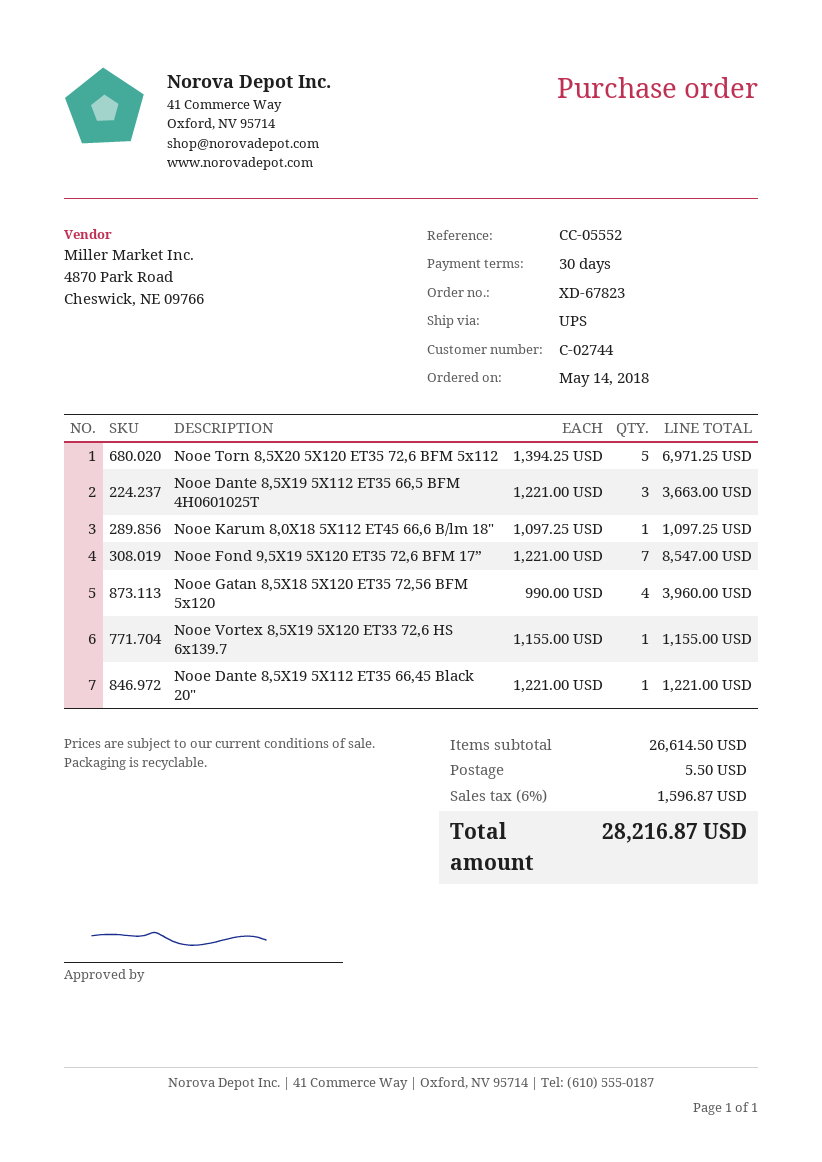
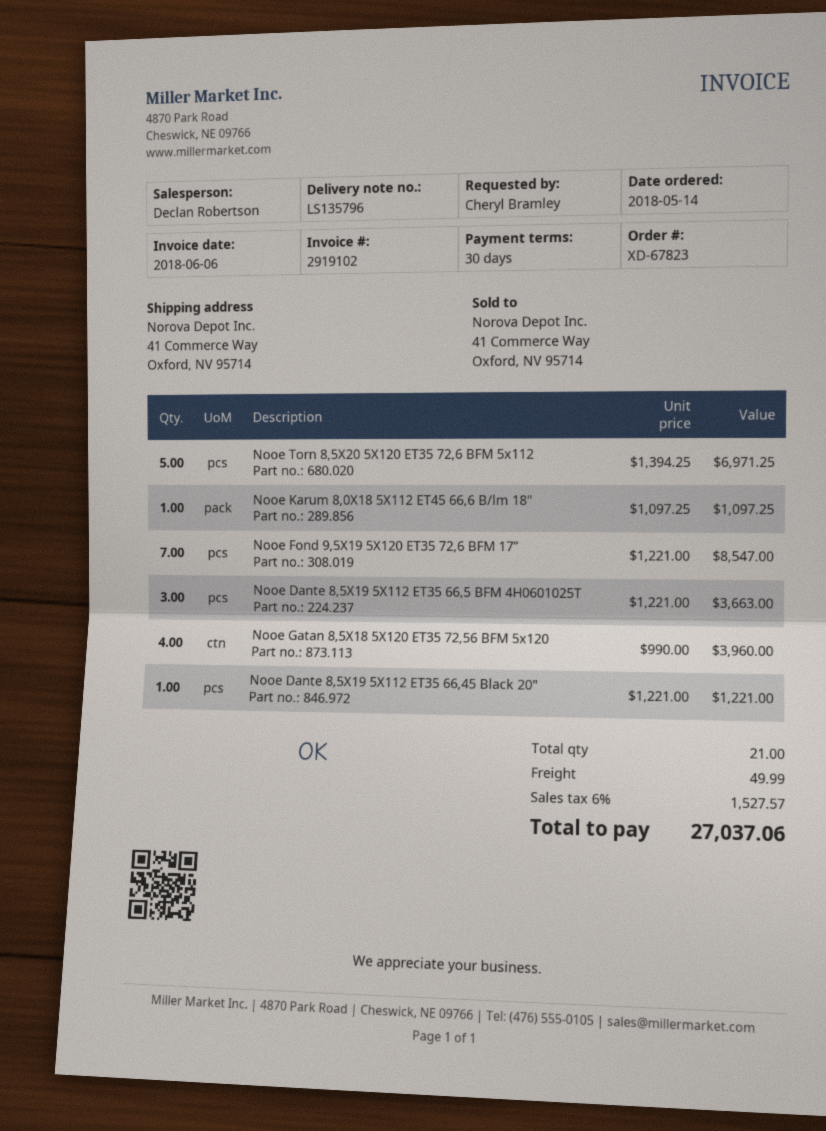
Nooe Vortex 8,5X19 5X120 ET33 72,6 HS 6x139.7: 1 x 1155.00 = 1155.00 -> none
shipping: 5.50 -> 49.99
tax: 6% = 1596.87 -> 6% = 1527.57
total: 28216.87 -> 27037.06

